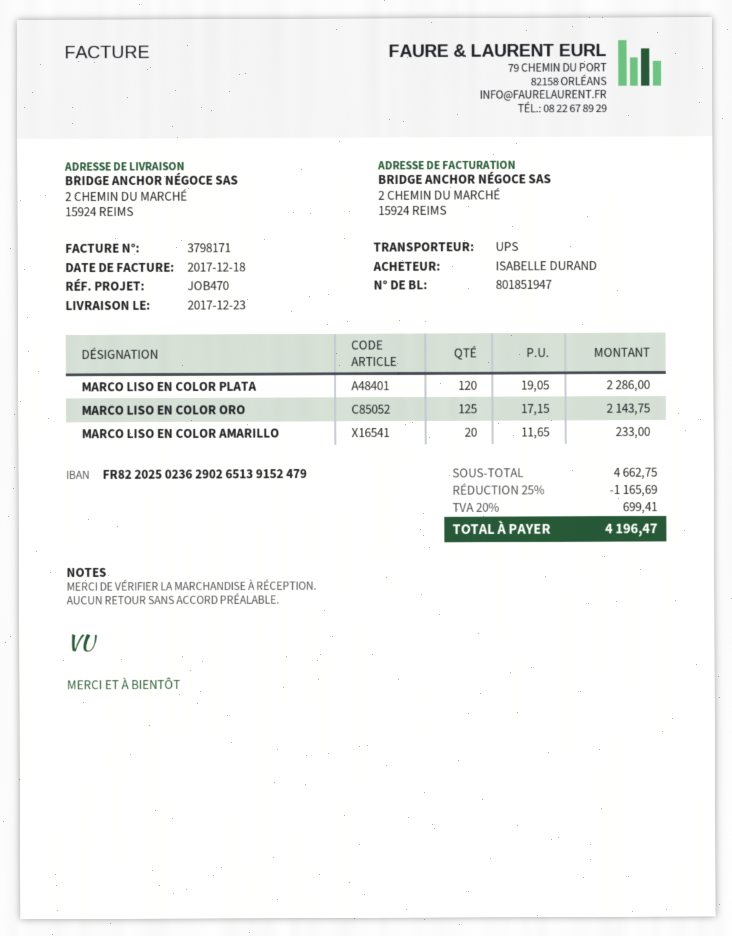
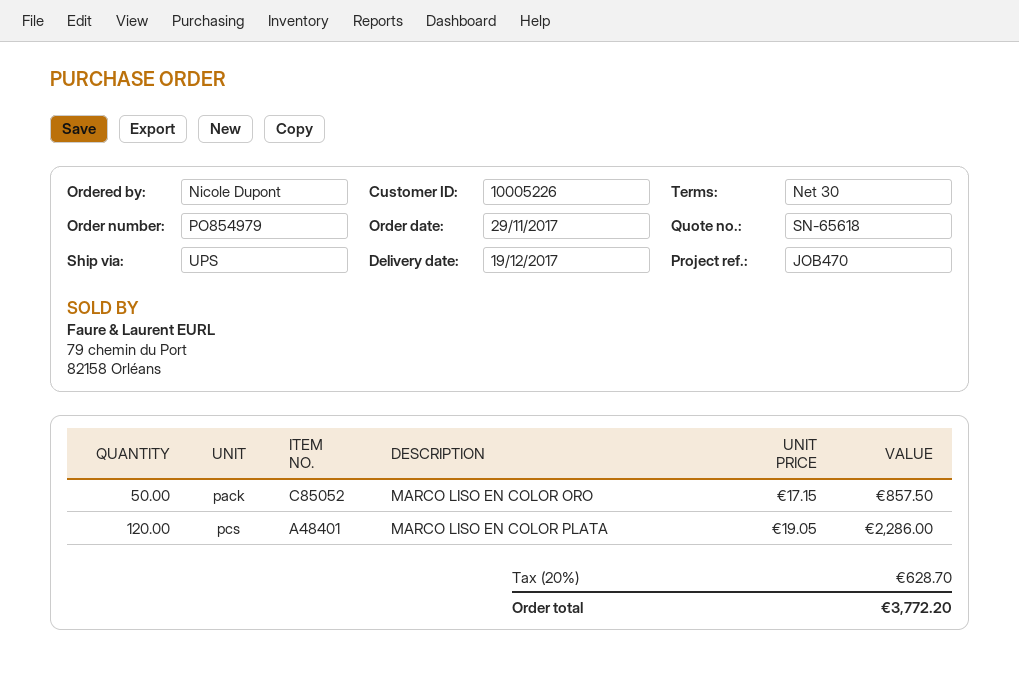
delivery date: 2017-12-23 -> 2017-12-19
ordered by: ISABELLE DURAND -> Nicole Dupont
MARCO LISO EN COLOR ORO: 125 x 17.15 = 2143.75 -> 50 x 17.15 = 857.50
MARCO LISO EN COLOR AMARILLO: 20 x 11.65 = 233.00 -> none
discount: 25% = 1165.69 -> none
tax: 20% = 699.41 -> 20% = 628.70
total: 4196.47 -> 3772.20

